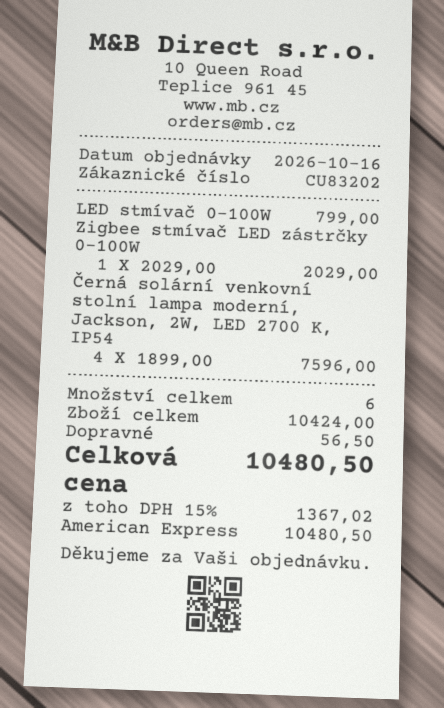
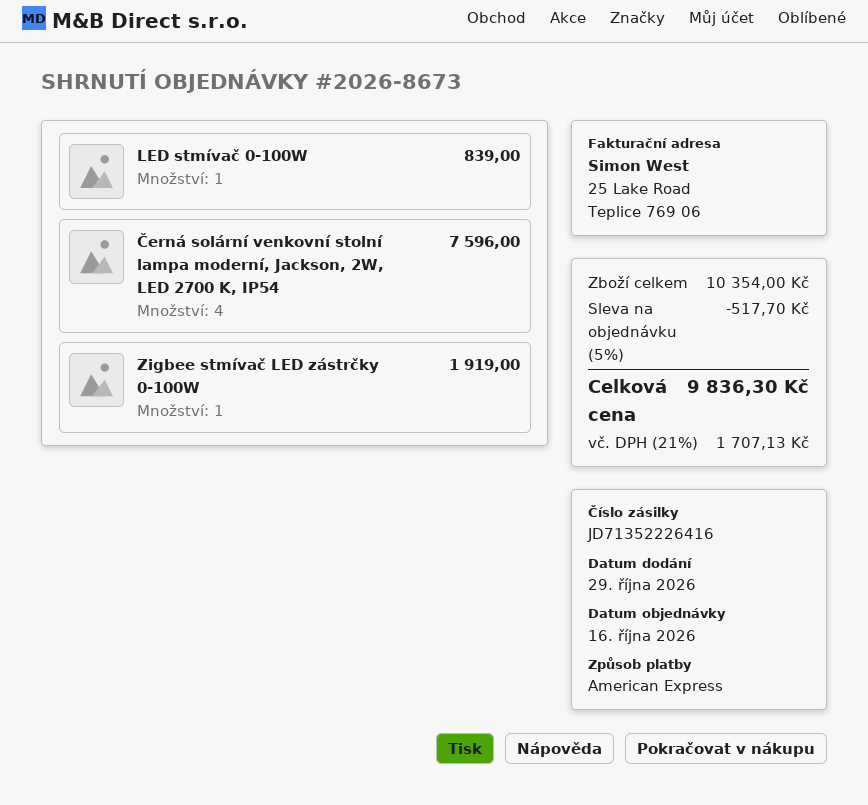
LED stmívač 0-100W: 1 for 799.00 -> 1 for 839.00
Zigbee stmívač LED zástrčky 0-100W: 1 for 2029.00 -> 1 for 1919.00
subtotal: 10424.00 -> 10354.00
discount: none -> 5% = 517.70
shipping: 56.50 -> none
tax: 15% = 1367.02 -> 21% = 1707.13
total: 10480.50 -> 9836.30

